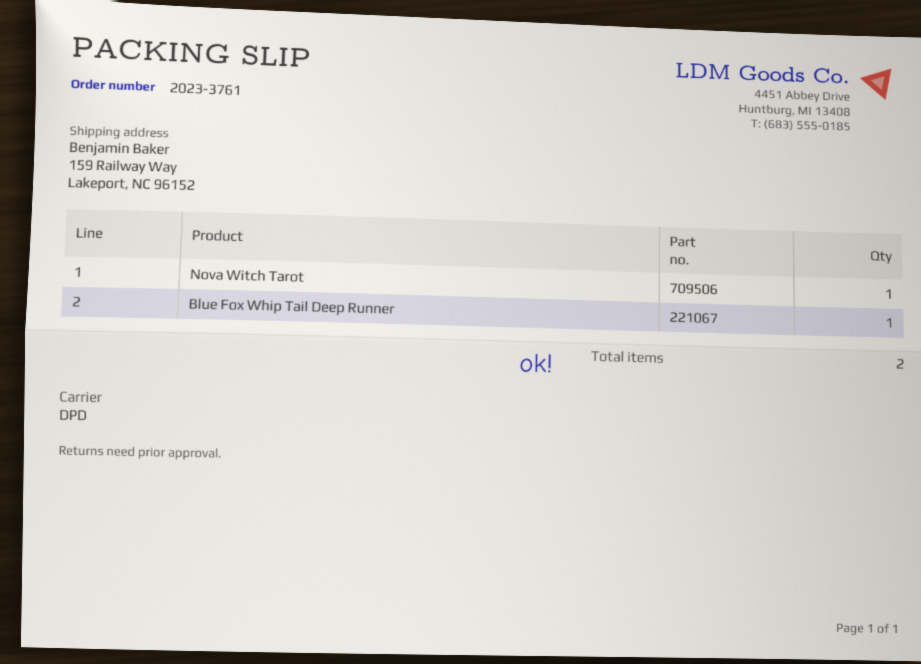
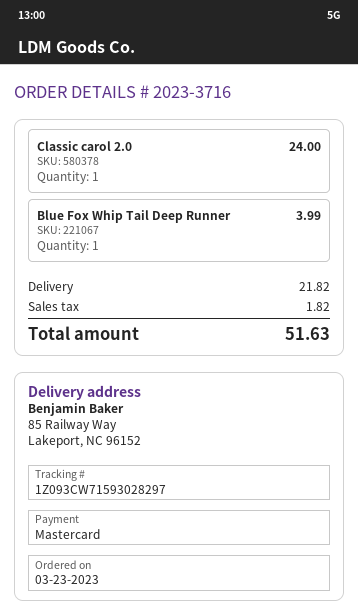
order number: 2023-3761 -> 2023-3716
ship to: 159 Railway Way, Lakeport, NC 96152 -> 85 Railway Way, Lakeport, NC 96152
Nova Witch Tarot: 1 -> none
Classic carol 2.0: none -> 1

